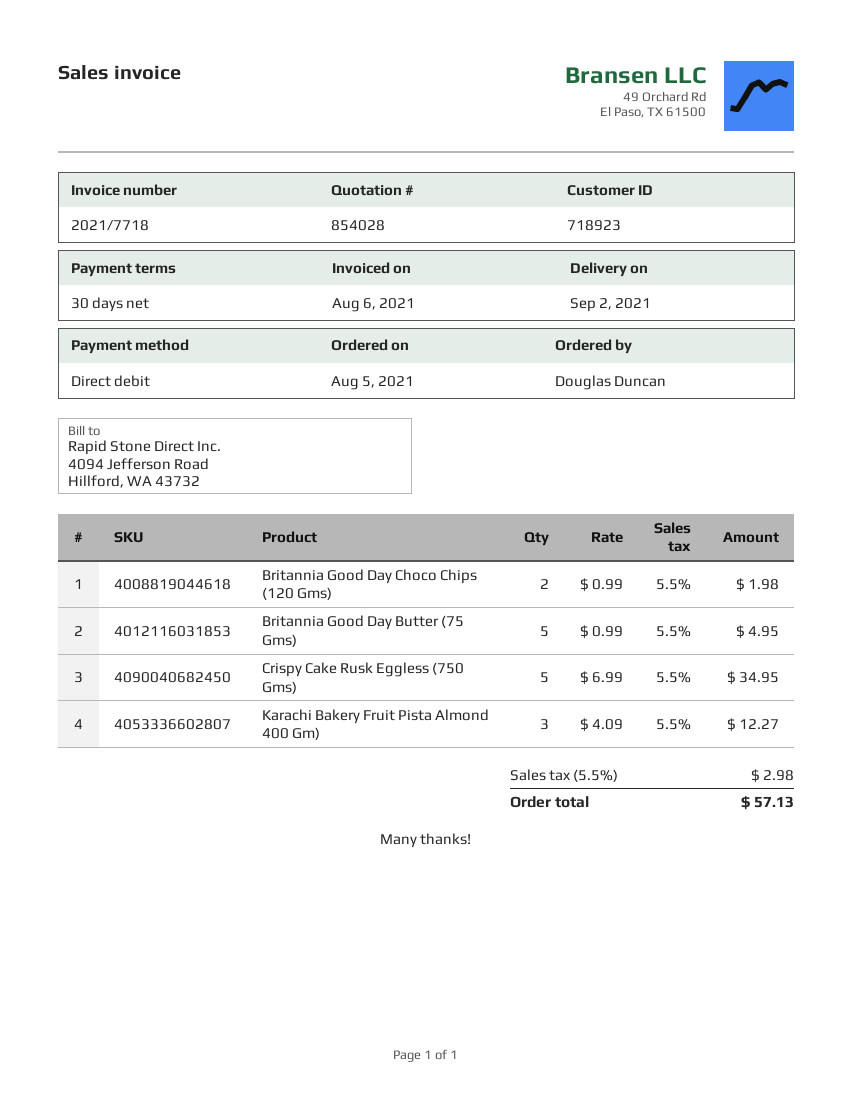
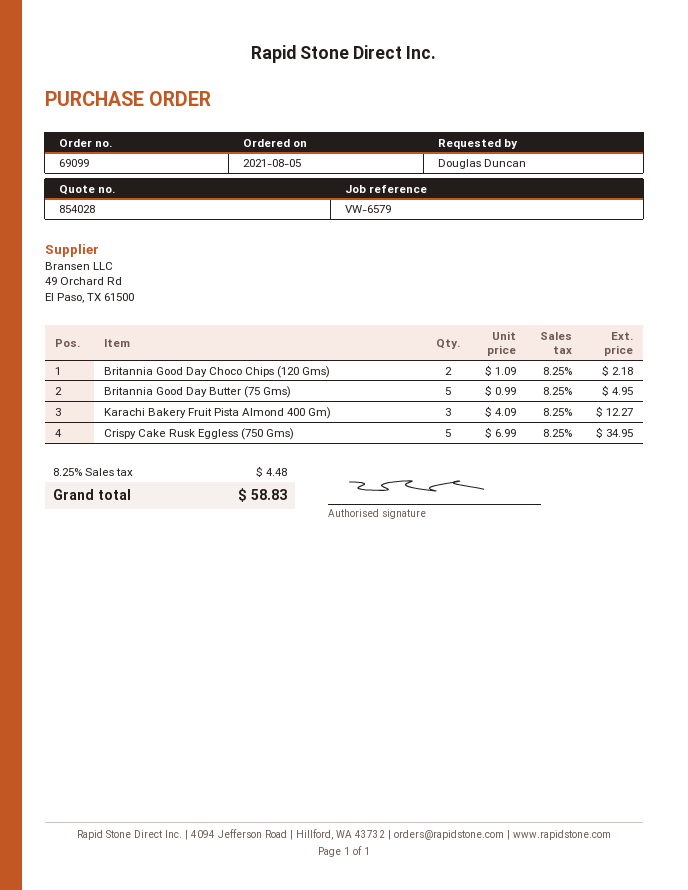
Britannia Good Day Choco Chips (120 Gms): 2 x 0.99 = 1.98 -> 2 x 1.09 = 2.18
tax: 5.5% = 2.98 -> 8.25% = 4.48
total: 57.13 -> 58.83

